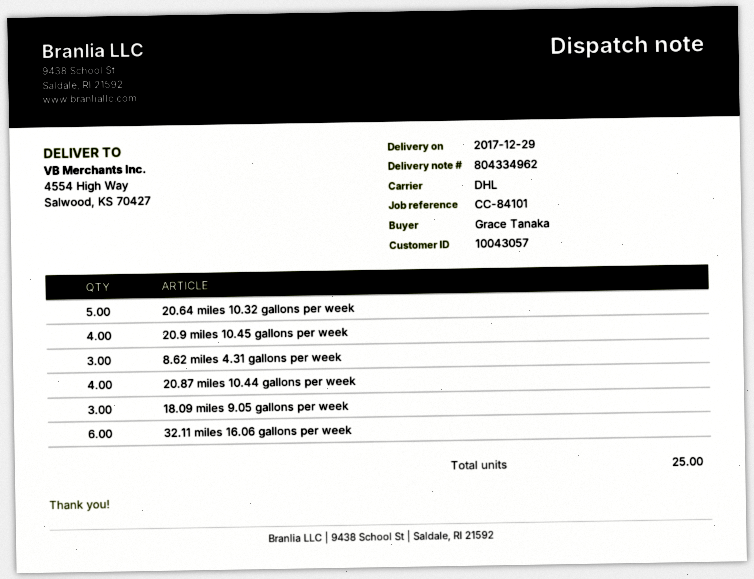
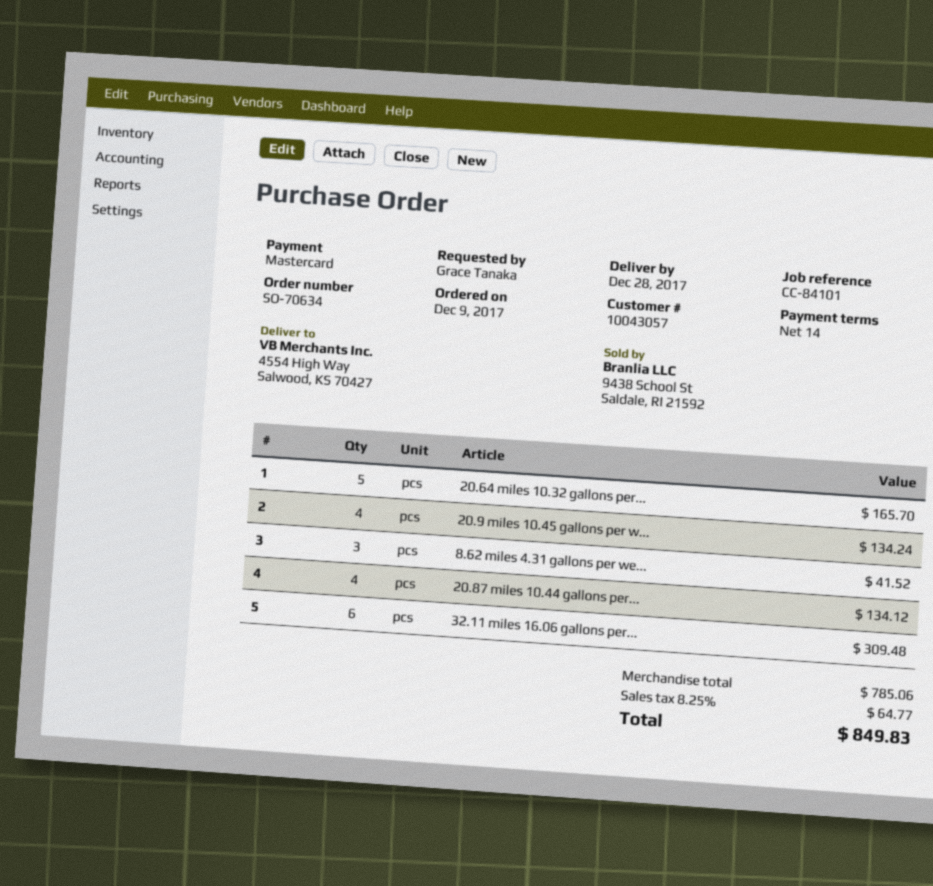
delivery date: 2017-12-29 -> 2017-12-28
18.09 miles 9.05 gallons per week: 3 -> none

